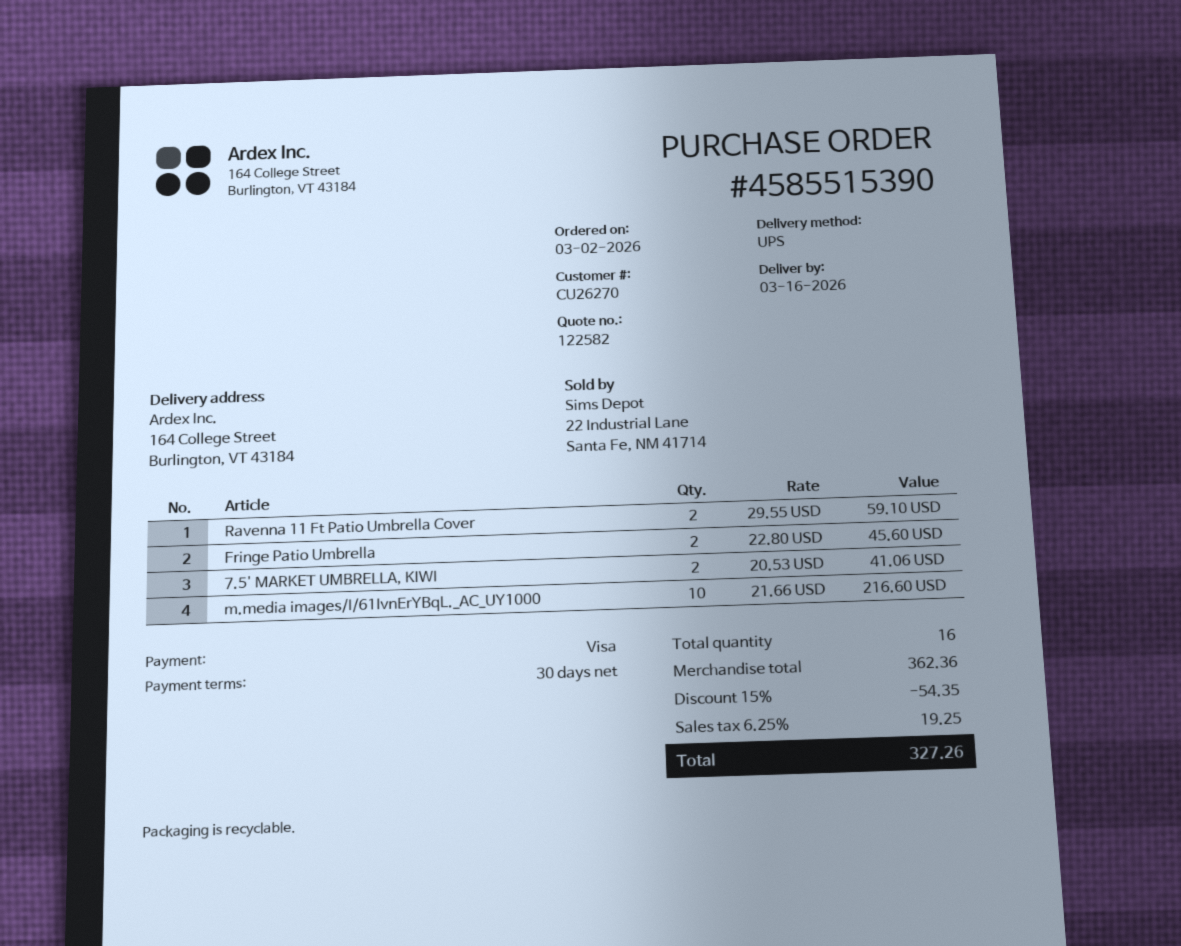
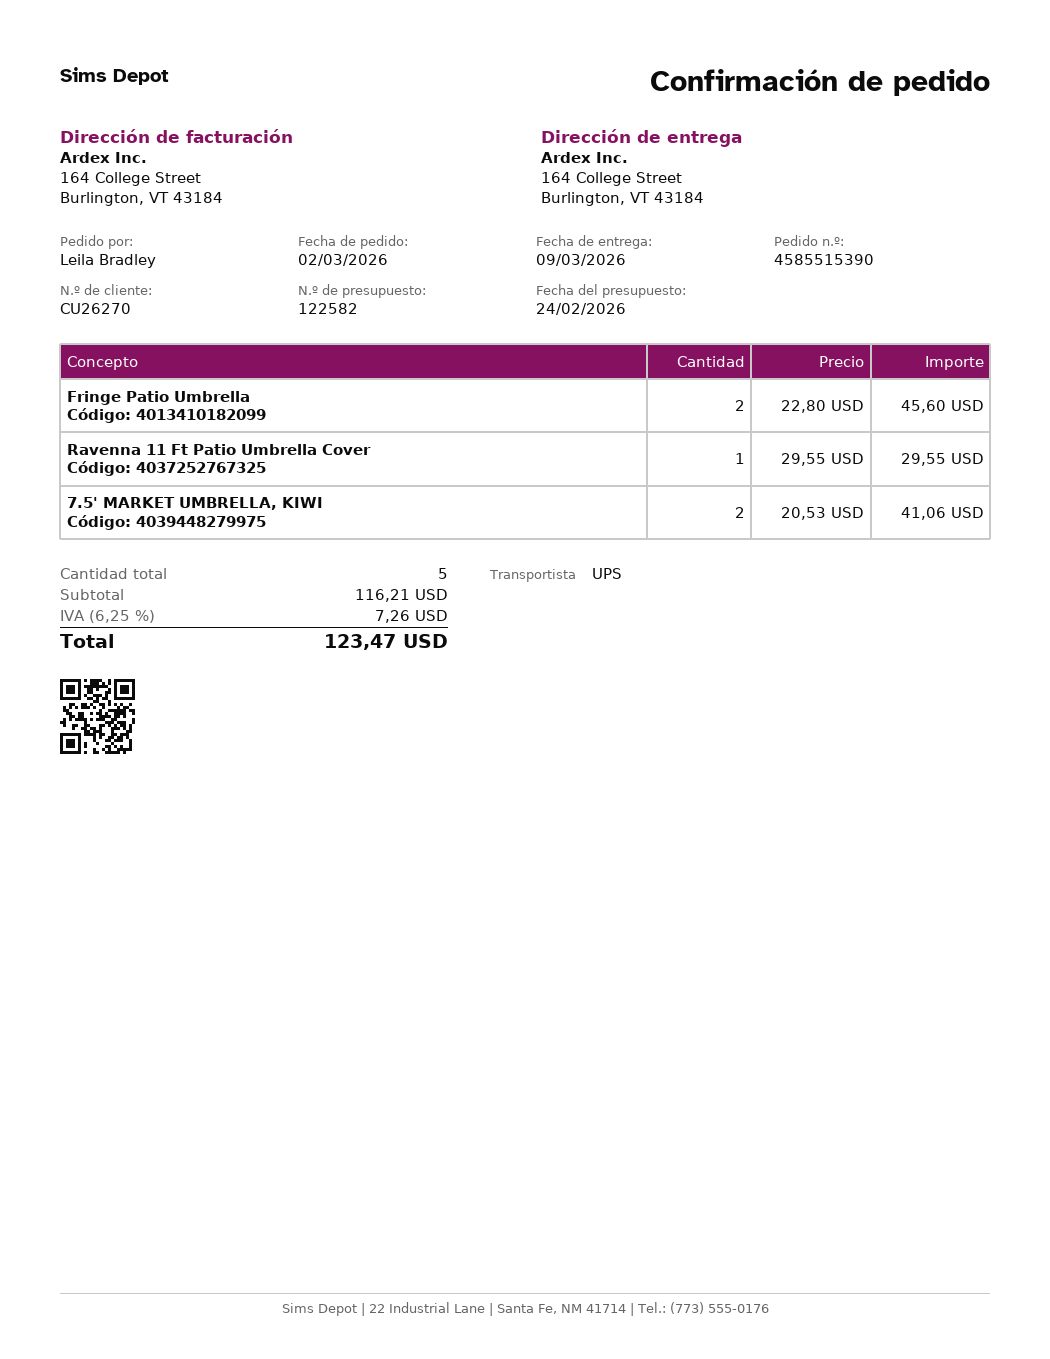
delivery date: 2026-03-16 -> 2026-03-09
Ravenna 11 Ft Patio Umbrella Cover: 2 x 29.55 = 59.10 -> 1 x 29.55 = 29.55
m.media images/I/61IvnErYBqL._AC_UY1000: 10 x 21.66 = 216.60 -> none
total quantity: 16 -> 5
subtotal: 362.36 -> 116.21
discount: 15% = 54.35 -> none
tax: 6.25% = 19.25 -> 6.25% = 7.26
total: 327.26 -> 123.47

